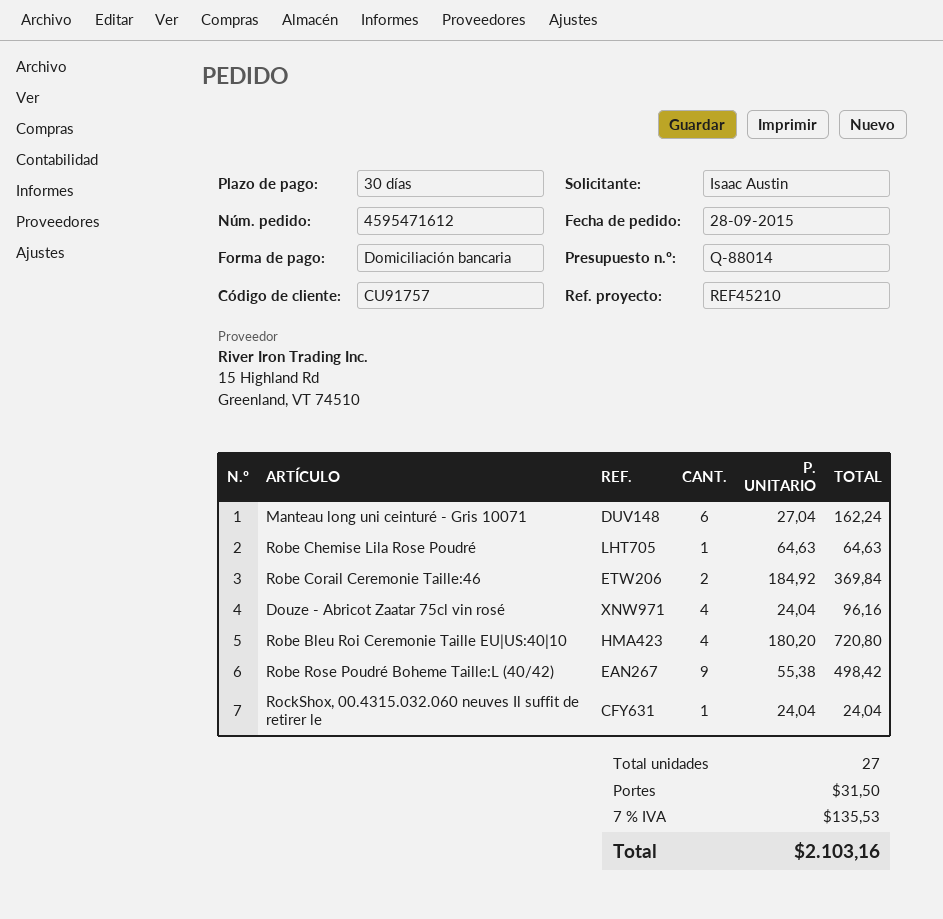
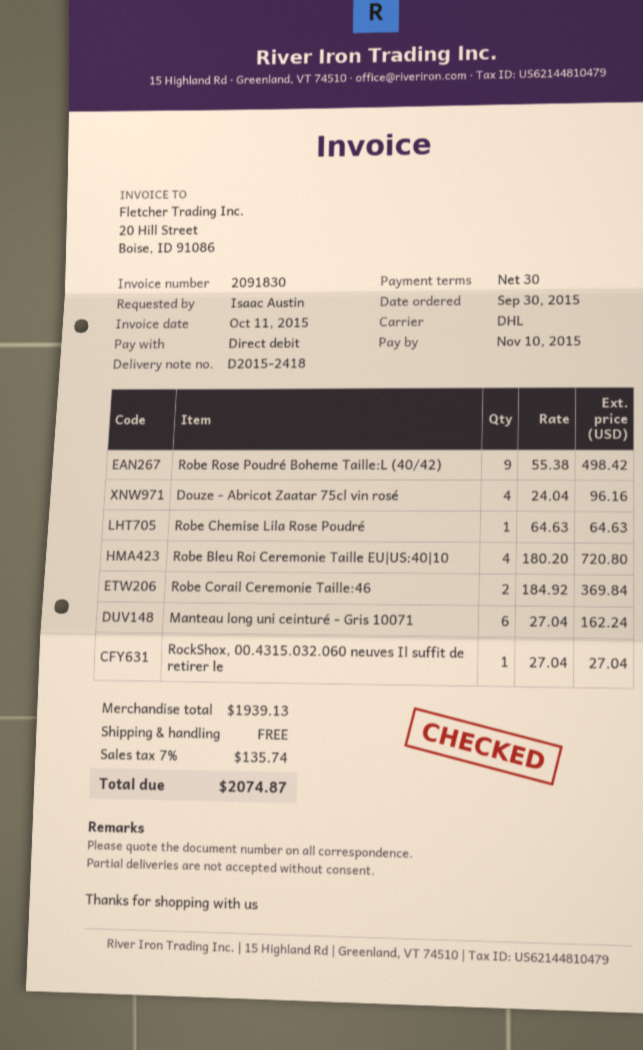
order date: 2015-09-28 -> 2015-09-30
RockShox, 00.4315.032.060 neuves Il suffit de retirer le: 1 x 24.04 = 24.04 -> 1 x 27.04 = 27.04
shipping: 31.50 -> 0.00
tax: 7% = 135.53 -> 7% = 135.74
total: 2103.16 -> 2074.87

